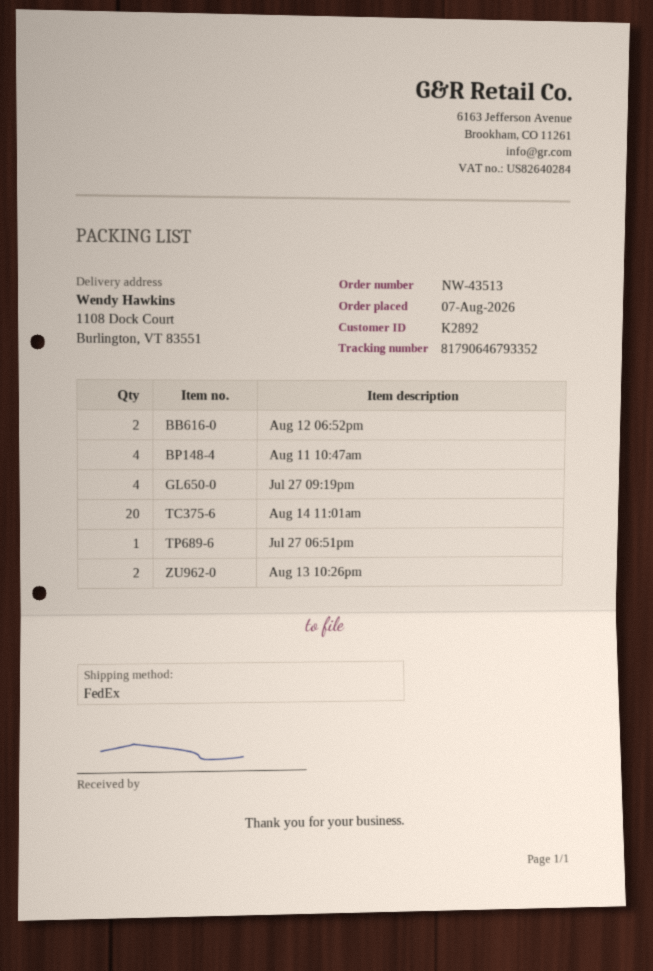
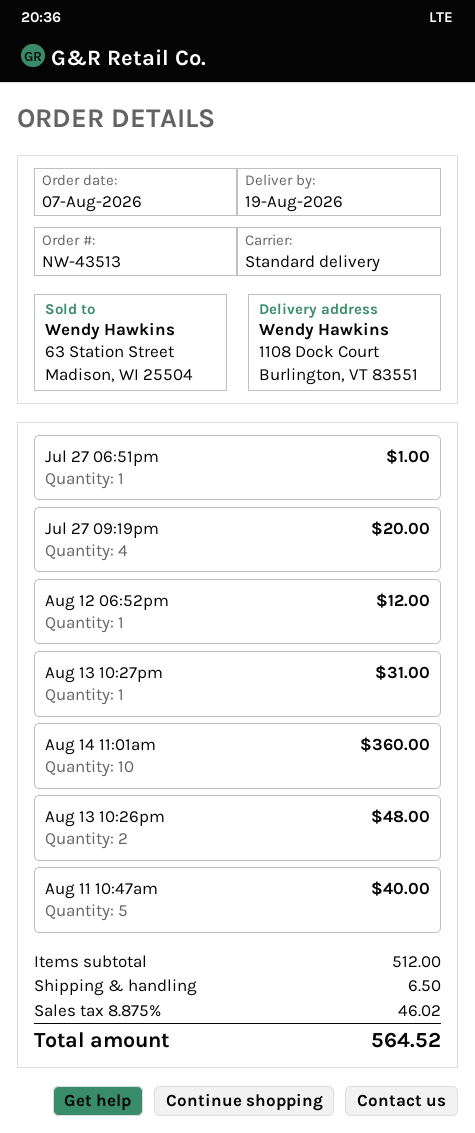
shipping method: FedEx -> standard
Aug 12 06:52pm: 2 -> 1
Aug 11 10:47am: 4 -> 5
Aug 14 11:01am: 20 -> 10
Aug 13 10:27pm: none -> 1

